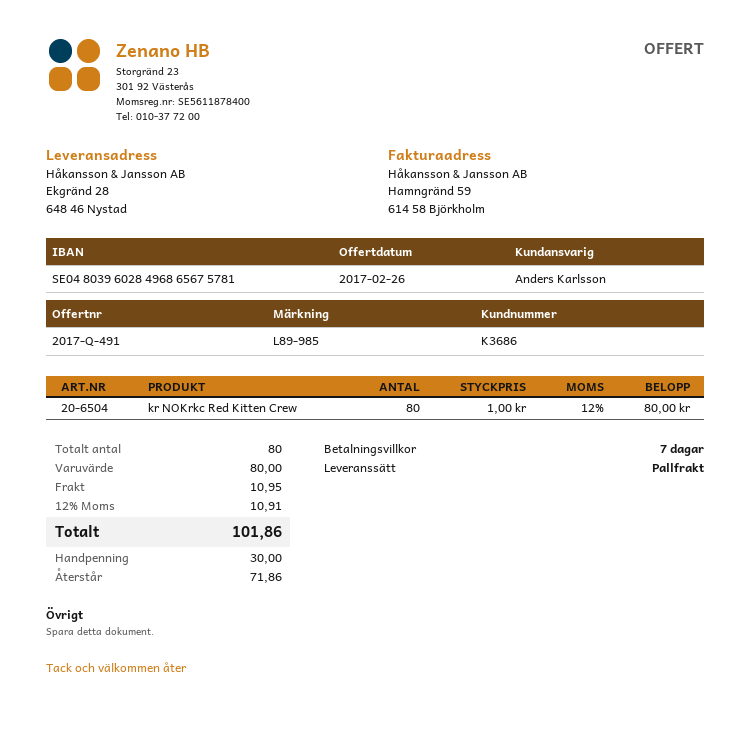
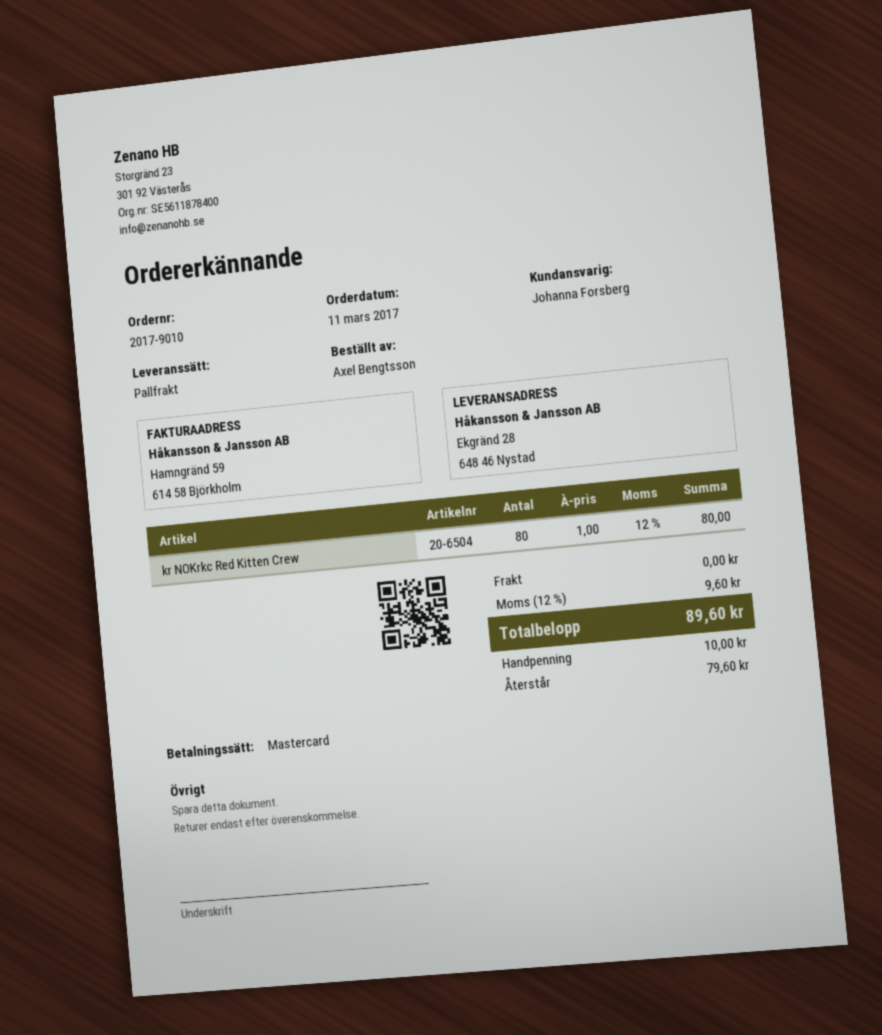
sales rep: Anders Karlsson -> Johanna Forsberg
shipping: 10.95 -> 0.00
tax: 12% = 10.91 -> 12% = 9.60
total: 101.86 -> 89.60
deposit: 30.00 -> 10.00
balance: 71.86 -> 79.60

